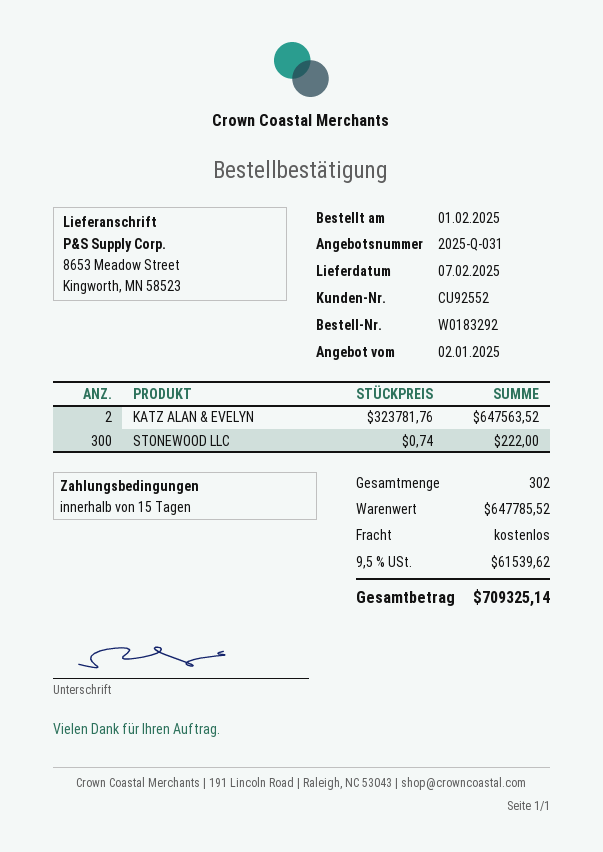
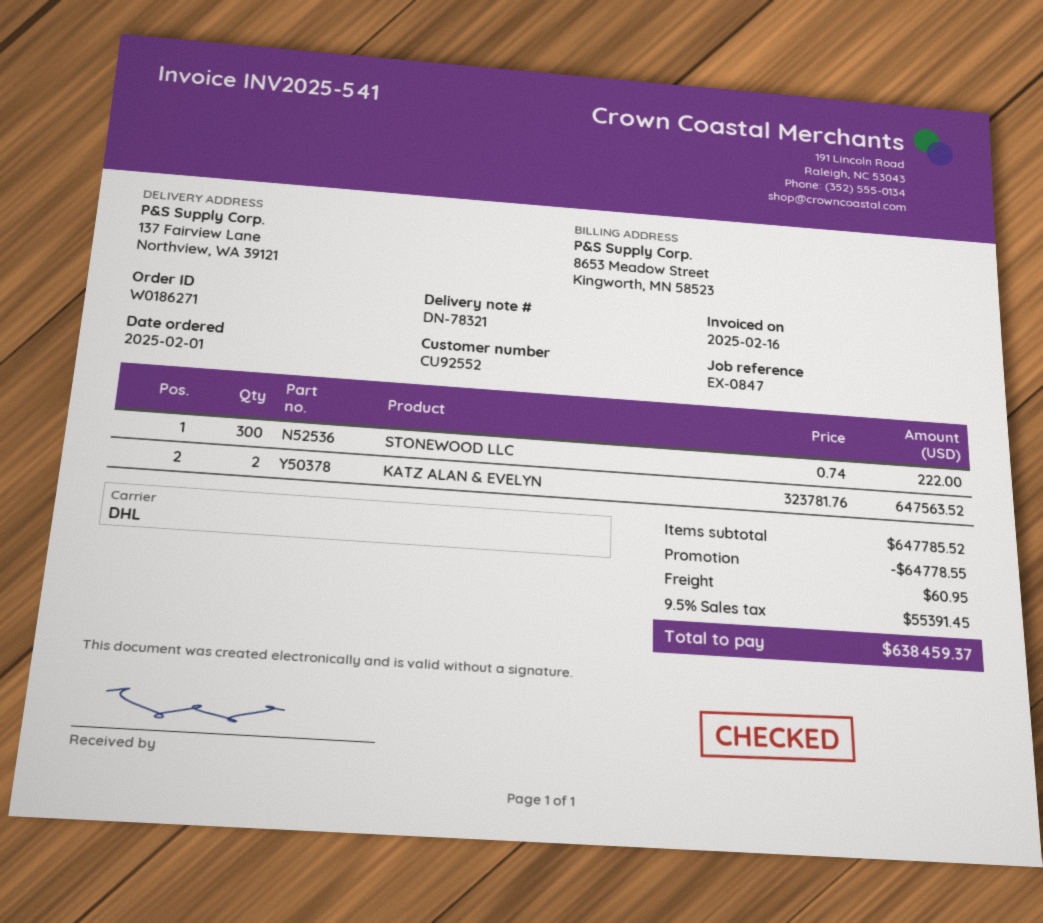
order number: W0183292 -> W0186271
ship to: 8653 Meadow Street, Kingworth, MN 58523 -> 137 Fairview Lane, Northview, WA 39121
discount: none -> 64778.55
shipping: 0.00 -> 60.95
tax: 9.5% = 61539.62 -> 9.5% = 55391.45
total: 709325.14 -> 638459.37

